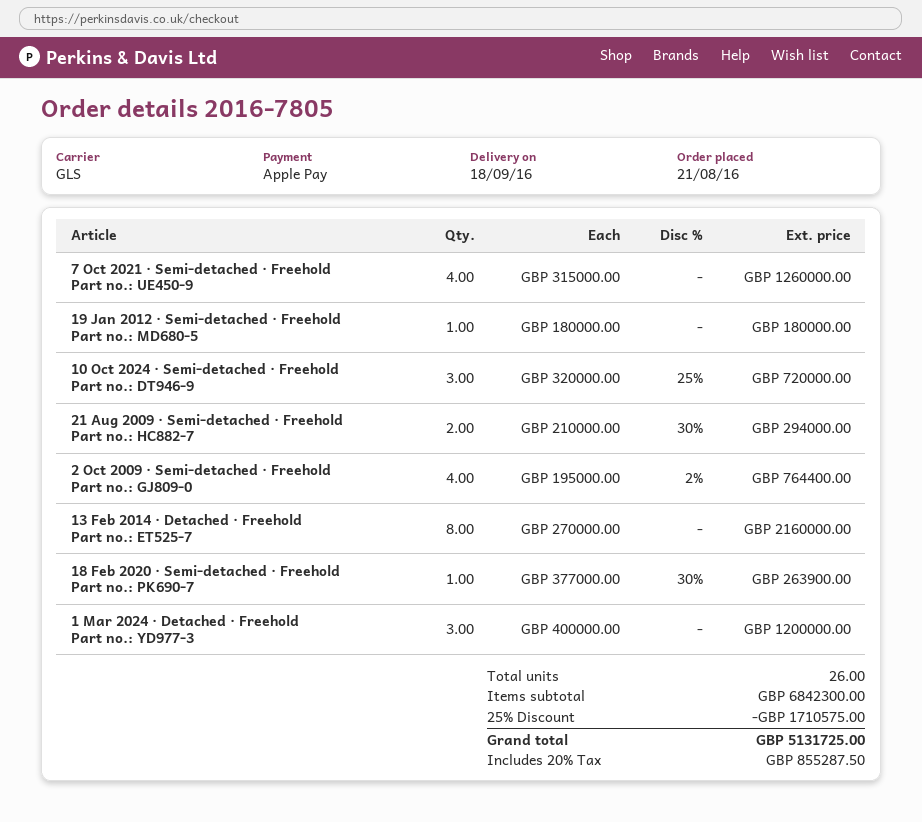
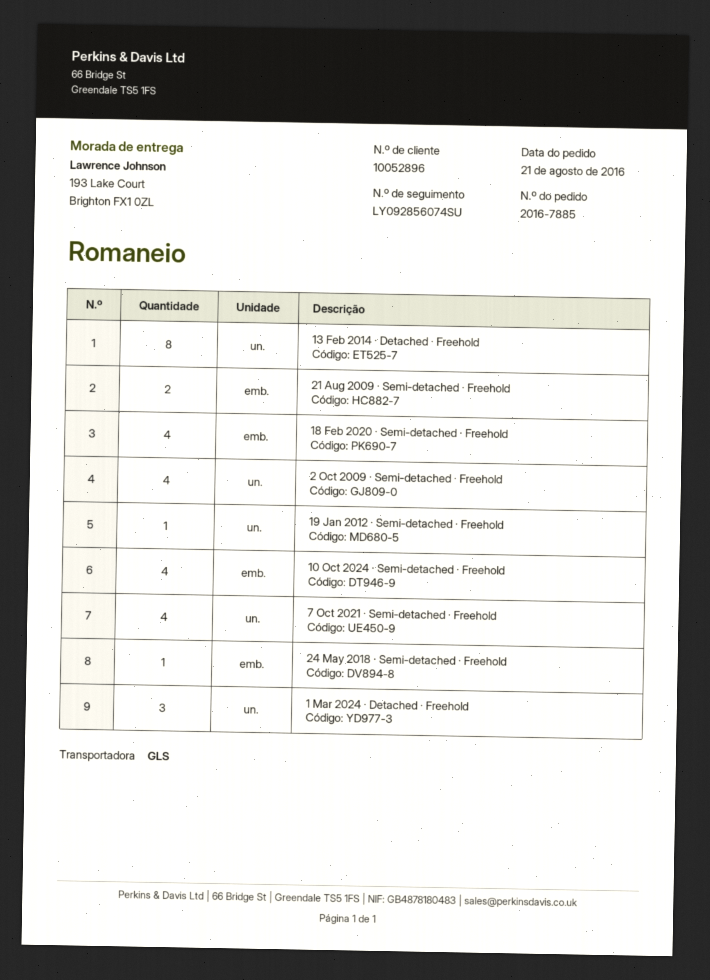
order number: 2016-7805 -> 2016-7885
10 Oct 2024 · Semi-detached · Freehold: 3 -> 4
18 Feb 2020 · Semi-detached · Freehold: 1 -> 4
24 May 2018 · Semi-detached · Freehold: none -> 1

